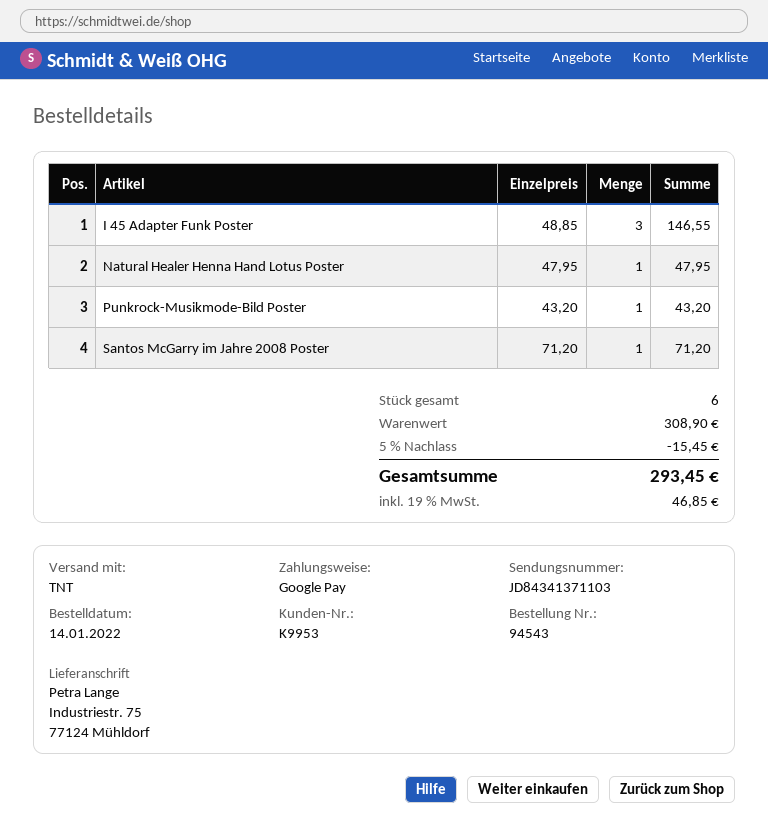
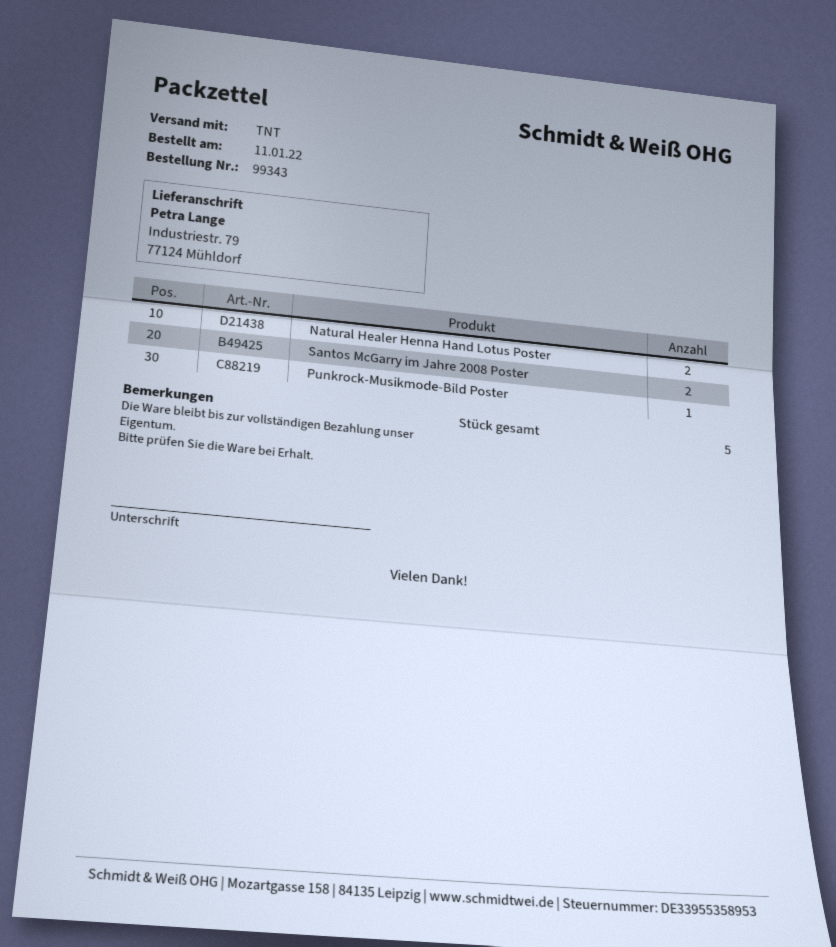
order number: 94543 -> 99343
order date: 2022-01-14 -> 2022-01-11
ship to: Industriestr. 75, 77124 Mühldorf -> Industriestr. 79, 77124 Mühldorf
I 45 Adapter Funk Poster: 3 -> none
Natural Healer Henna Hand Lotus Poster: 1 -> 2
Santos McGarry im Jahre 2008 Poster: 1 -> 2
total quantity: 6 -> 5

